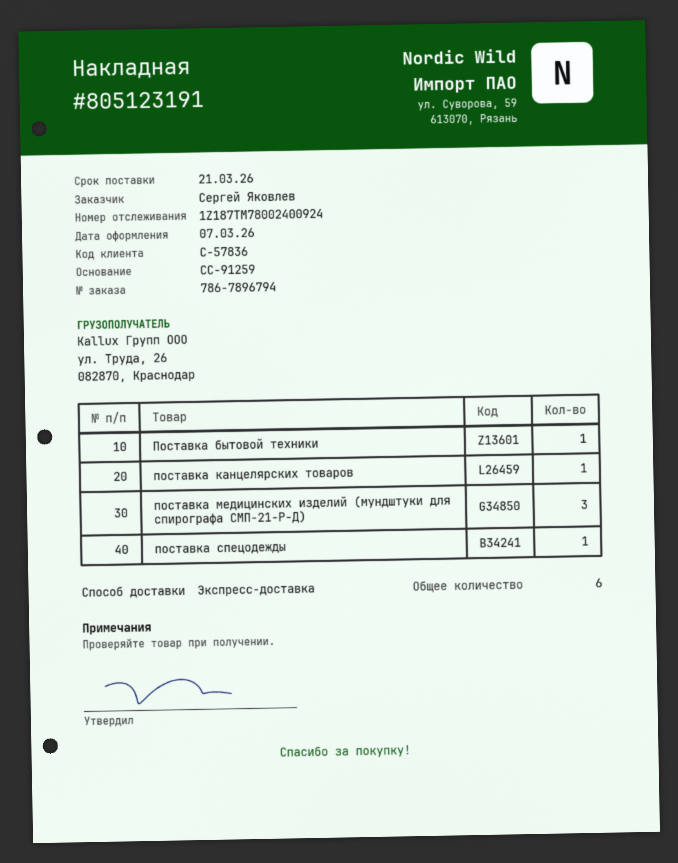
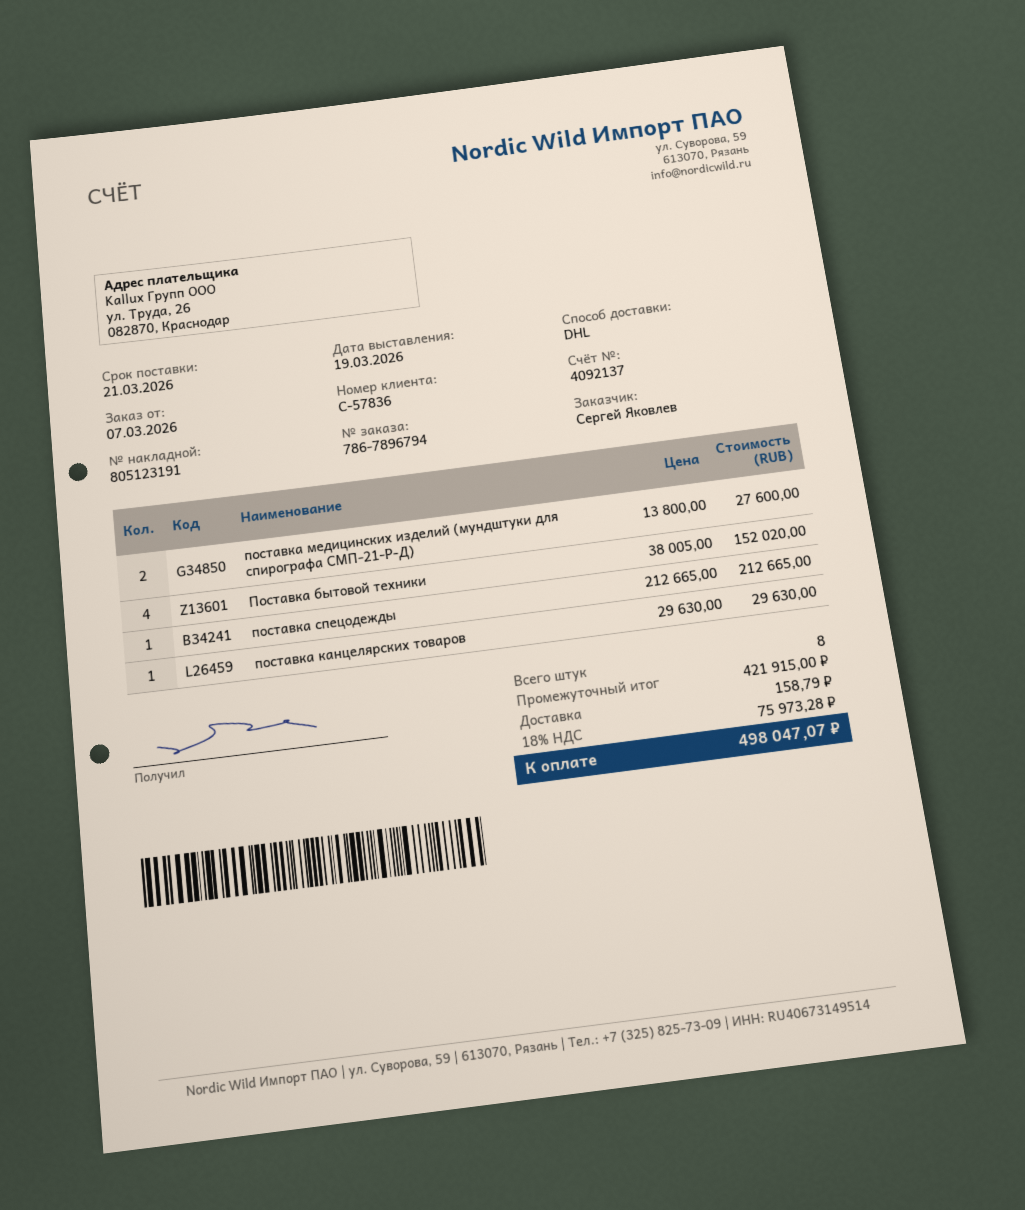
shipping method: express -> DHL
Поставка бытовой техники: 1 -> 4
поставка медицинских изделий (мундштуки для спирографа СМП-21-Р-Д): 3 -> 2
total quantity: 6 -> 8

